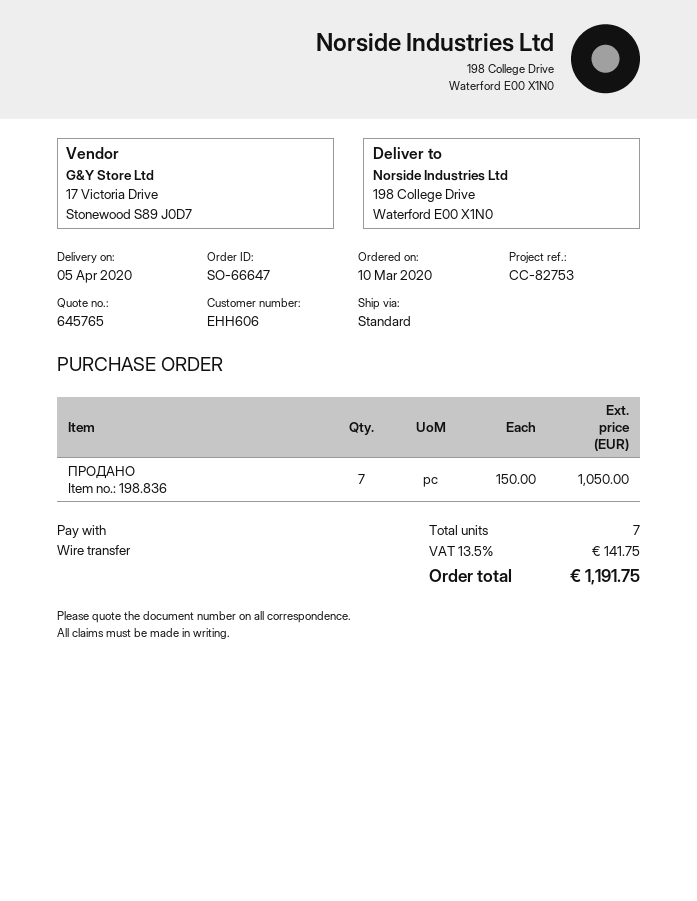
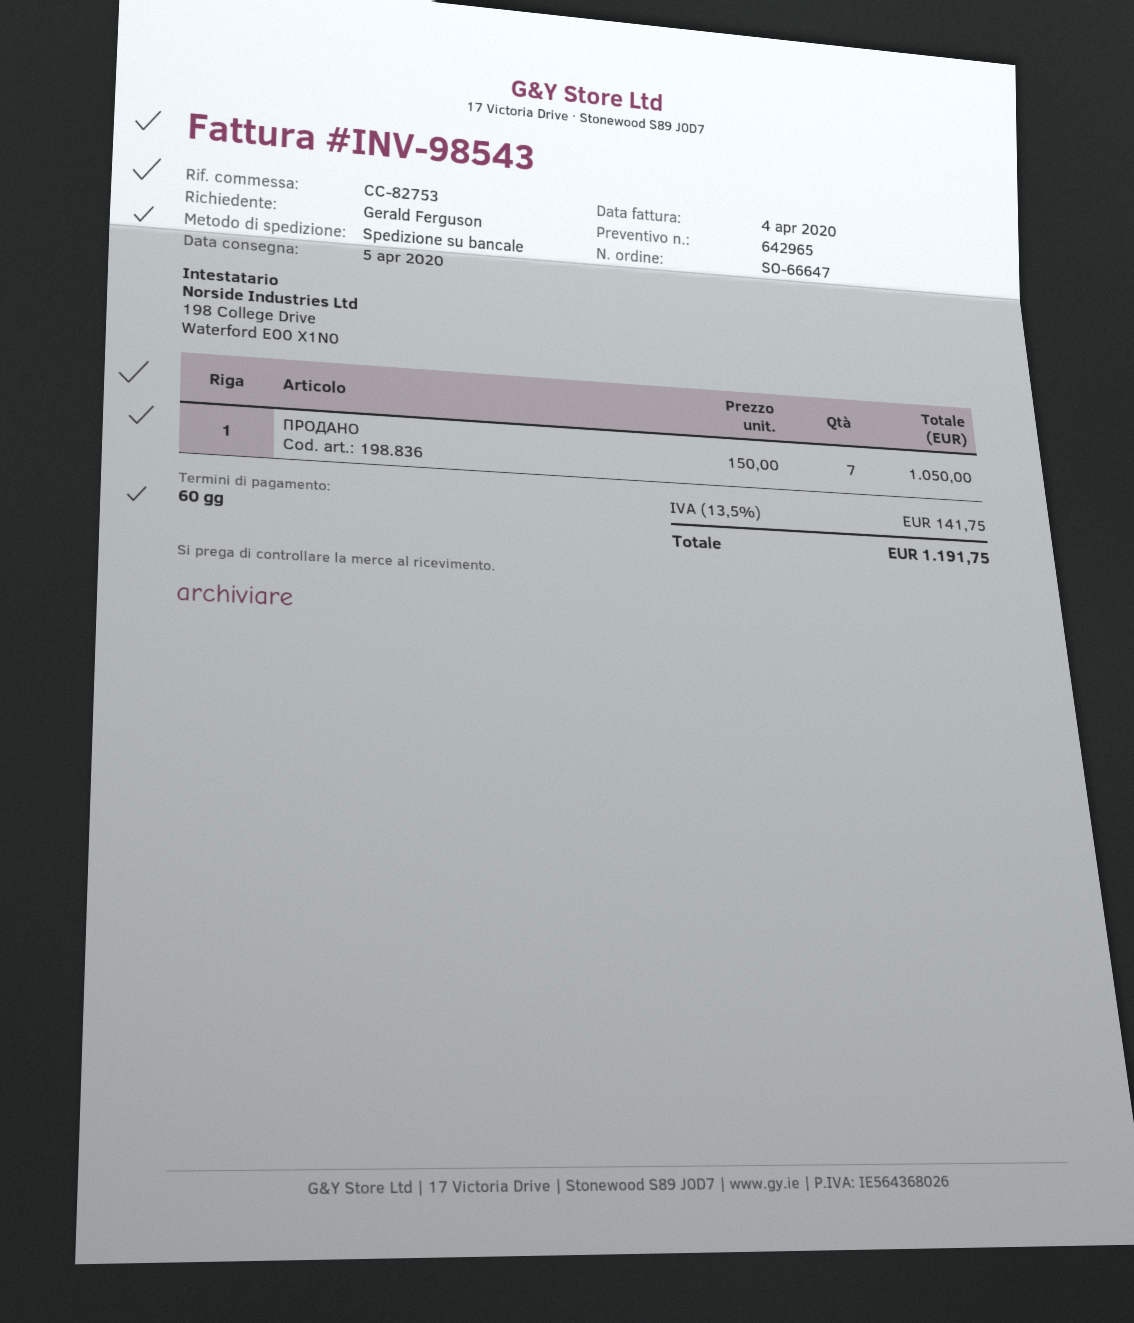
quote number: 645765 -> 642965
shipping method: standard -> pallet freight

